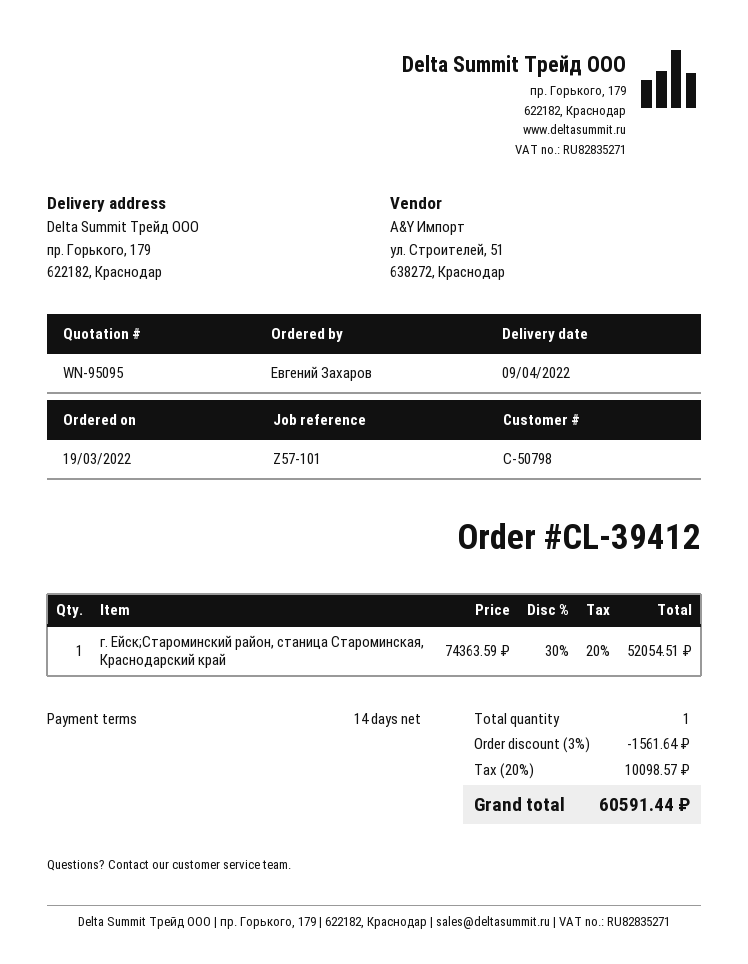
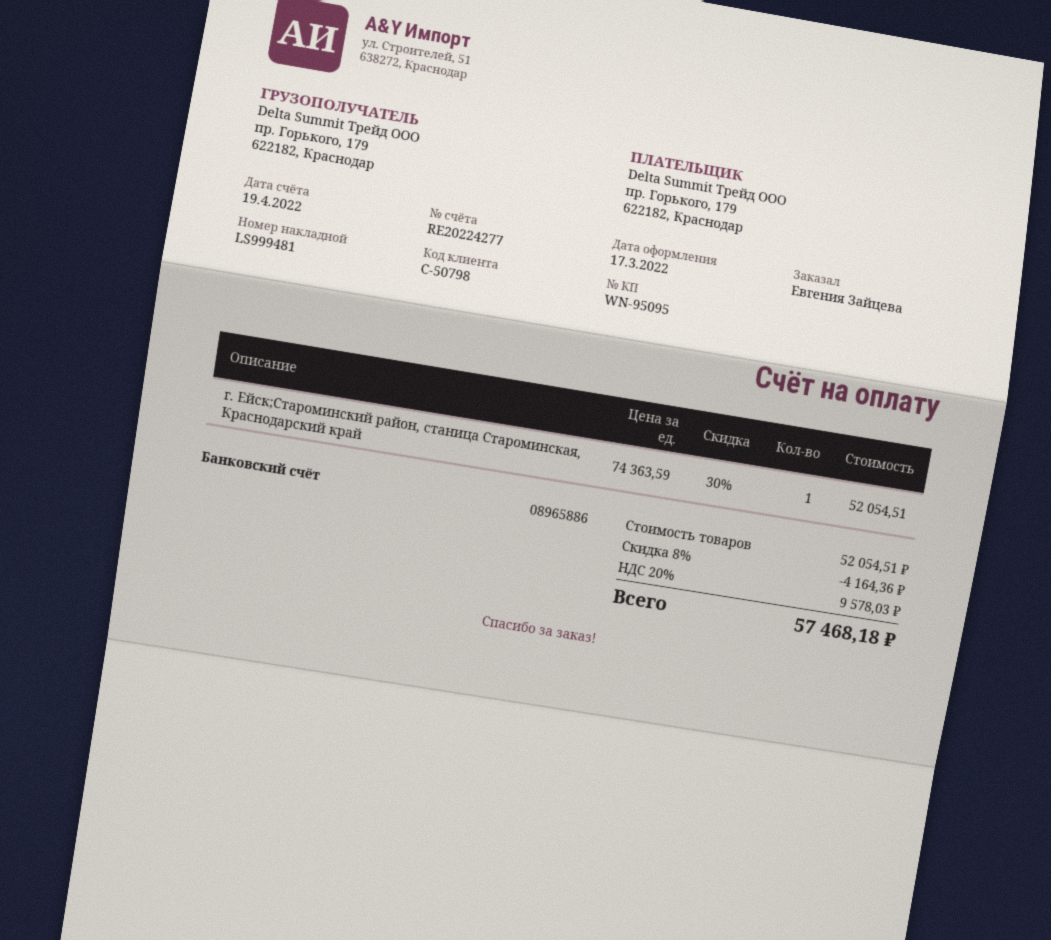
order date: 2022-03-19 -> 2022-03-17
ordered by: Евгений Захаров -> Евгения Зайцева
discount: 3% = 1561.64 -> 8% = 4164.36
tax: 20% = 10098.57 -> 20% = 9578.03
total: 60591.44 -> 57468.18

